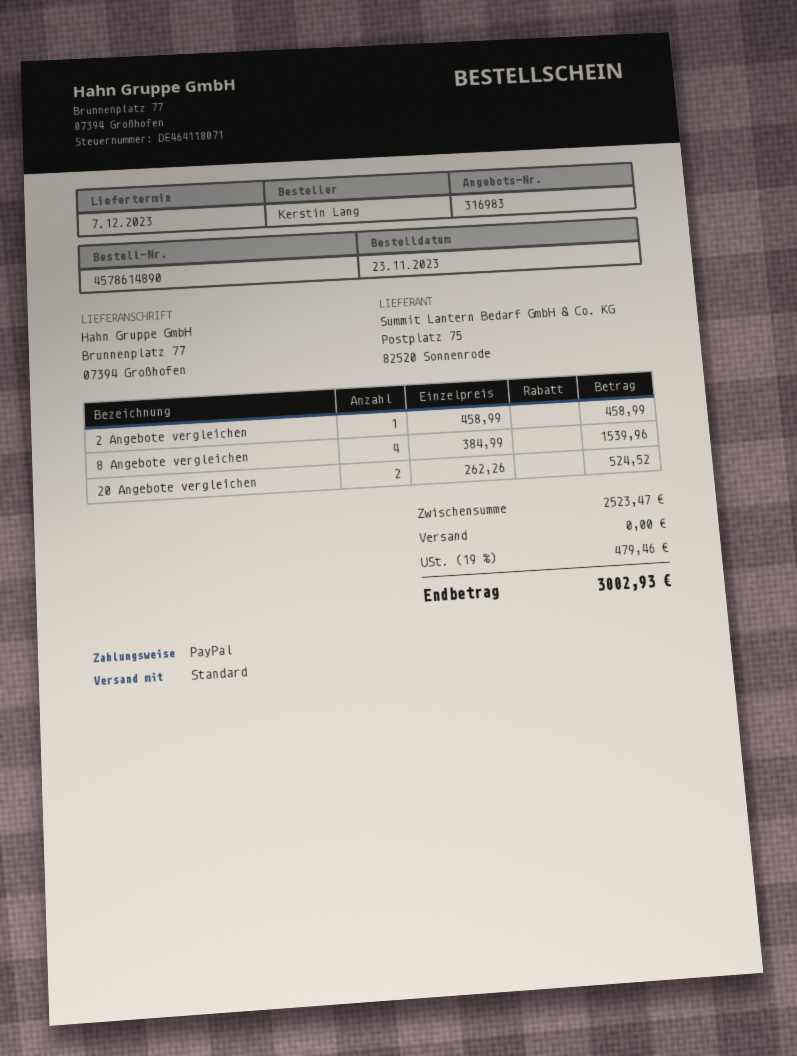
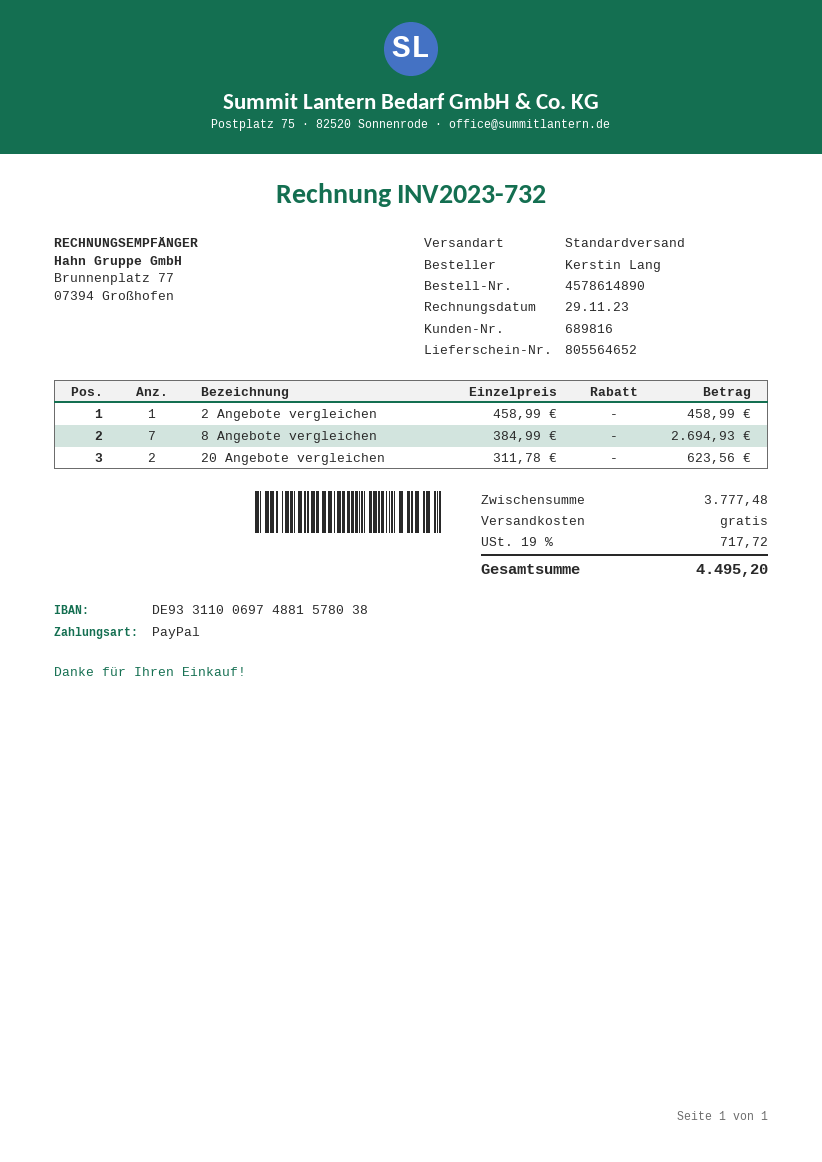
8 Angebote vergleichen: 4 x 384.99 = 1539.96 -> 7 x 384.99 = 2694.93
20 Angebote vergleichen: 2 x 262.26 = 524.52 -> 2 x 311.78 = 623.56
subtotal: 2523.47 -> 3777.48
tax: 19% = 479.46 -> 19% = 717.72
total: 3002.93 -> 4495.20

